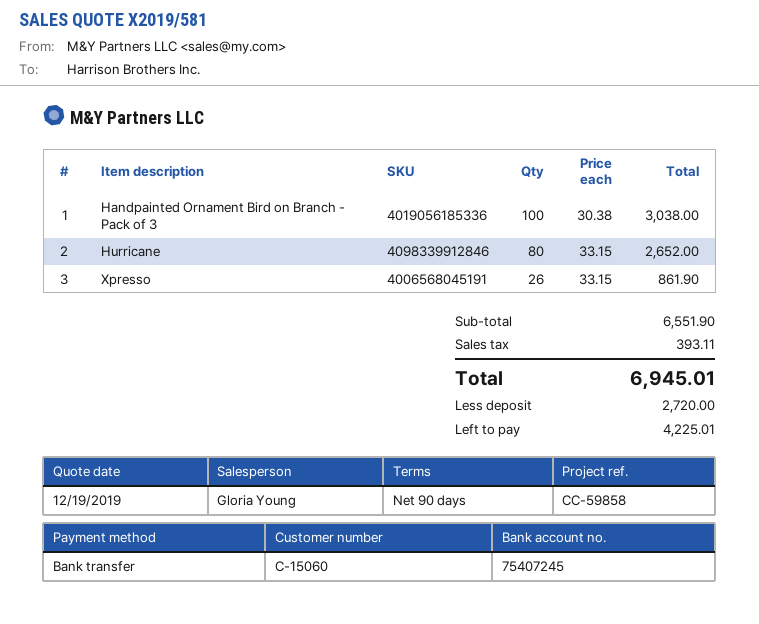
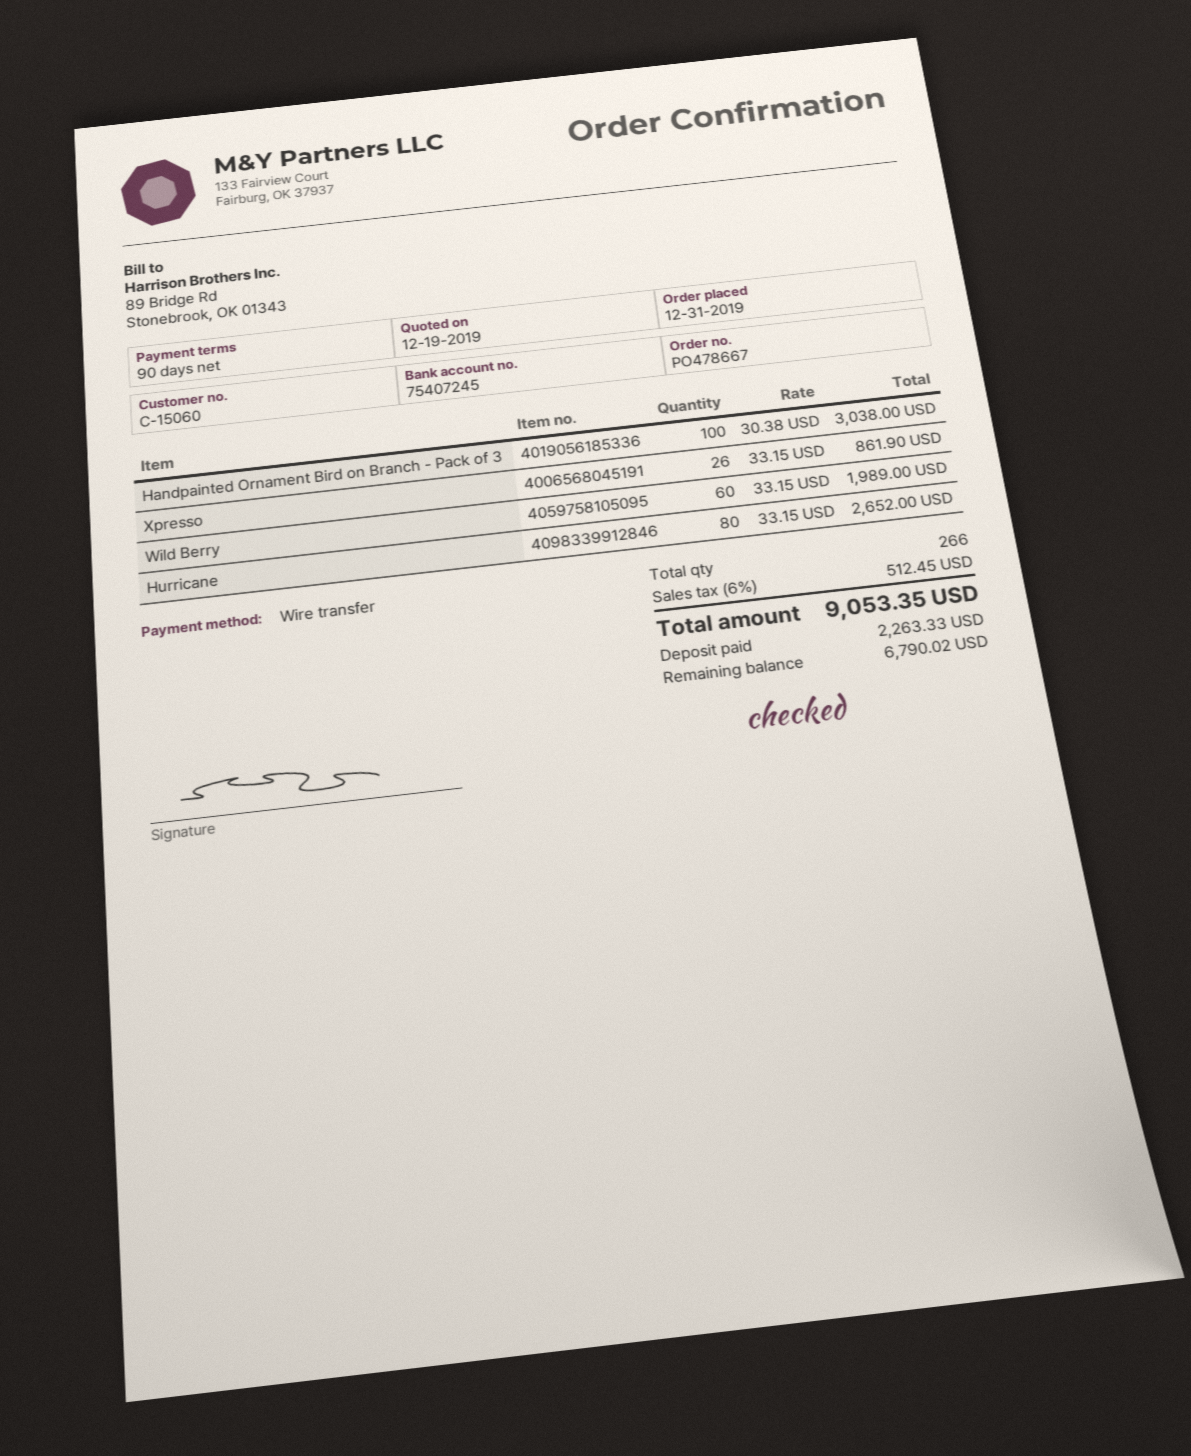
Wild Berry: none -> 60 x 33.15 = 1989.00
tax: 393.11 -> 512.45
total: 6945.01 -> 9053.35
deposit: 2720.00 -> 2263.33
balance: 4225.01 -> 6790.02

